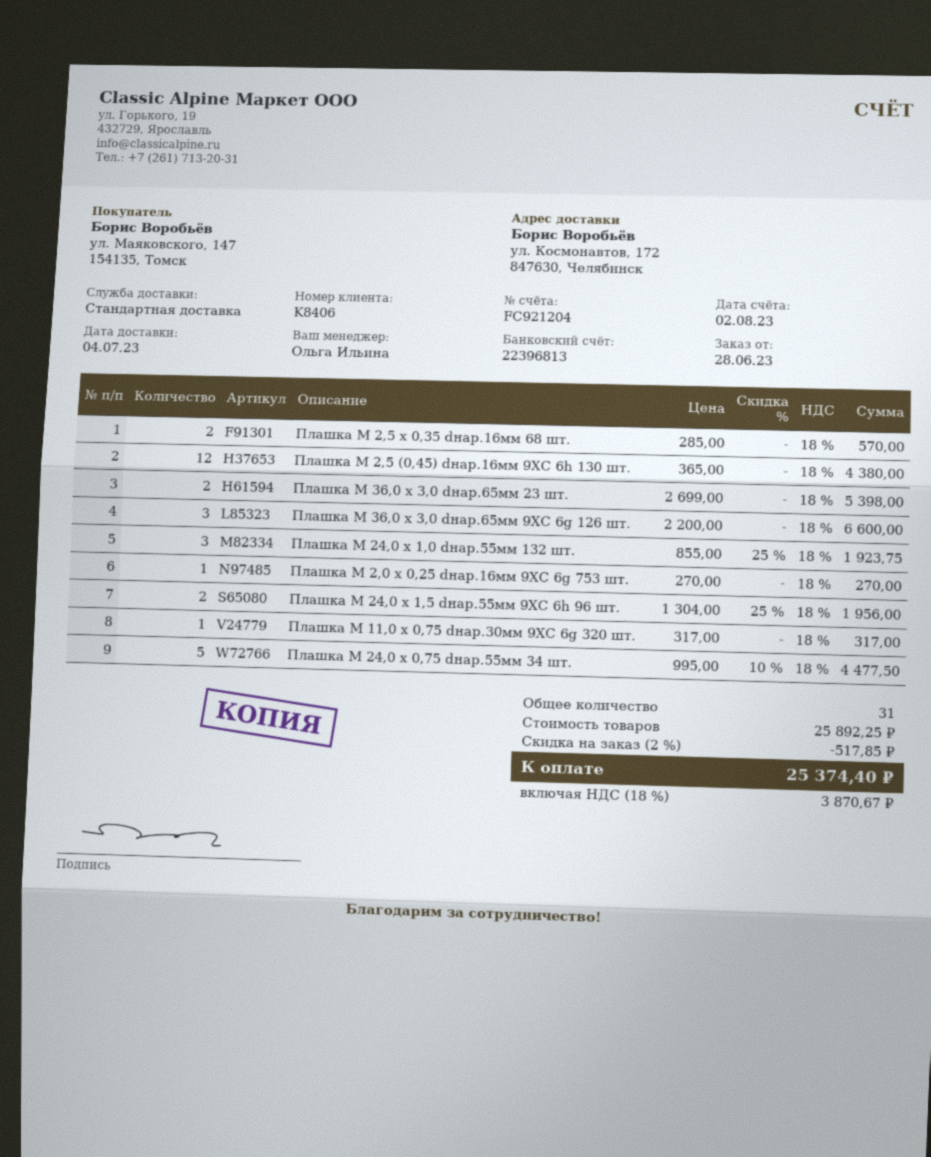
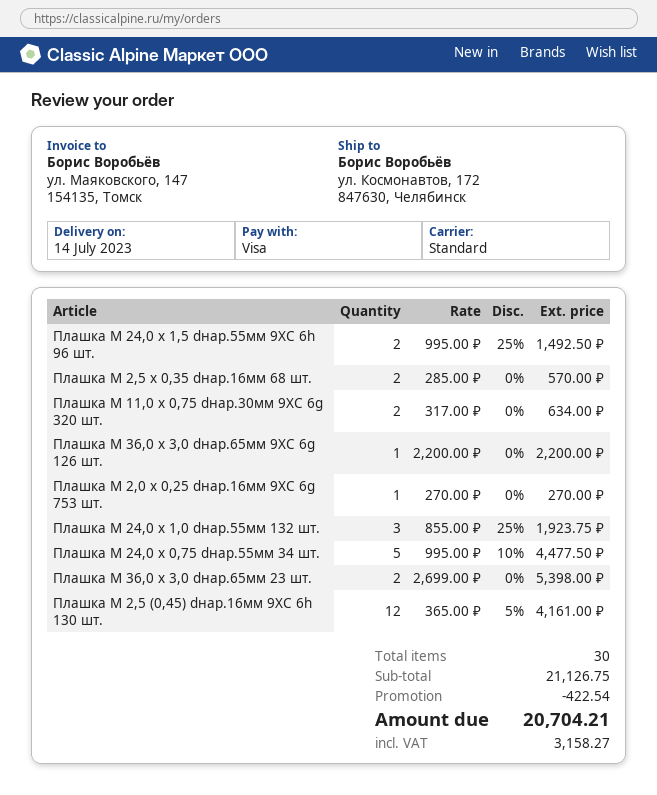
delivery date: 2023-07-04 -> 2023-07-14
Плашка М 2,5 (0,45) dнар.16мм 9ХС 6h 130 шт.: 12 x 365.00 = 4380.00 -> 12 x 365.00 - 5% = 4161.00
Плашка М 36,0 х 3,0 dнар.65мм 9ХС 6g 126 шт.: 3 x 2200.00 = 6600.00 -> 1 x 2200.00 = 2200.00
Плашка М 24,0 х 1,5 dнар.55мм 9ХС 6h 96 шт.: 2 x 1304.00 - 25% = 1956.00 -> 2 x 995.00 - 25% = 1492.50
Плашка М 11,0 х 0,75 dнар.30мм 9ХС 6g 320 шт.: 1 x 317.00 = 317.00 -> 2 x 317.00 = 634.00
total quantity: 31 -> 30
subtotal: 25892.25 -> 21126.75
discount: 517.85 -> 422.54
tax: 3870.67 -> 3158.27
total: 25374.40 -> 20704.21

